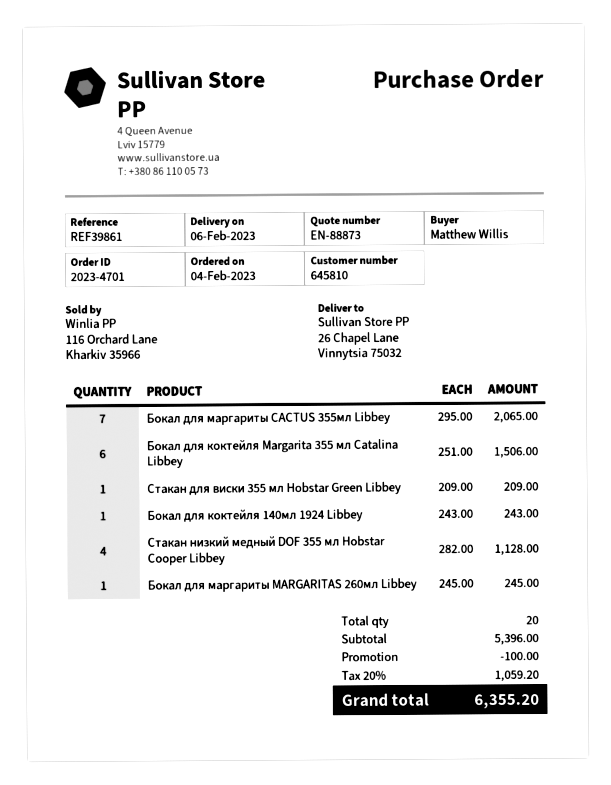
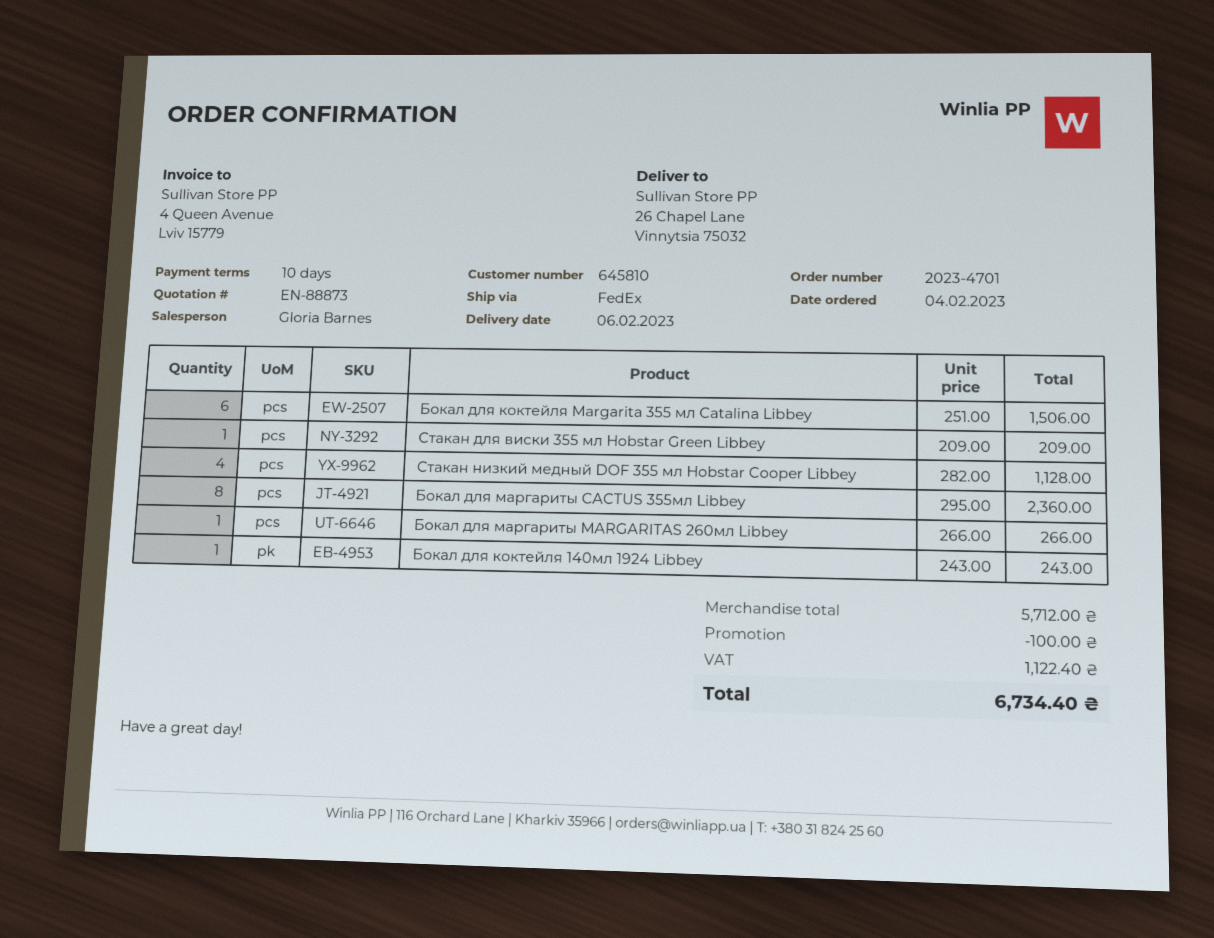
Бокал для маргариты CACTUS 355мл Libbey: 7 x 295.00 = 2065.00 -> 8 x 295.00 = 2360.00
Бокал для маргариты MARGARITAS 260мл Libbey: 1 x 245.00 = 245.00 -> 1 x 266.00 = 266.00
subtotal: 5396.00 -> 5712.00
tax: 1059.20 -> 1122.40
total: 6355.20 -> 6734.40

